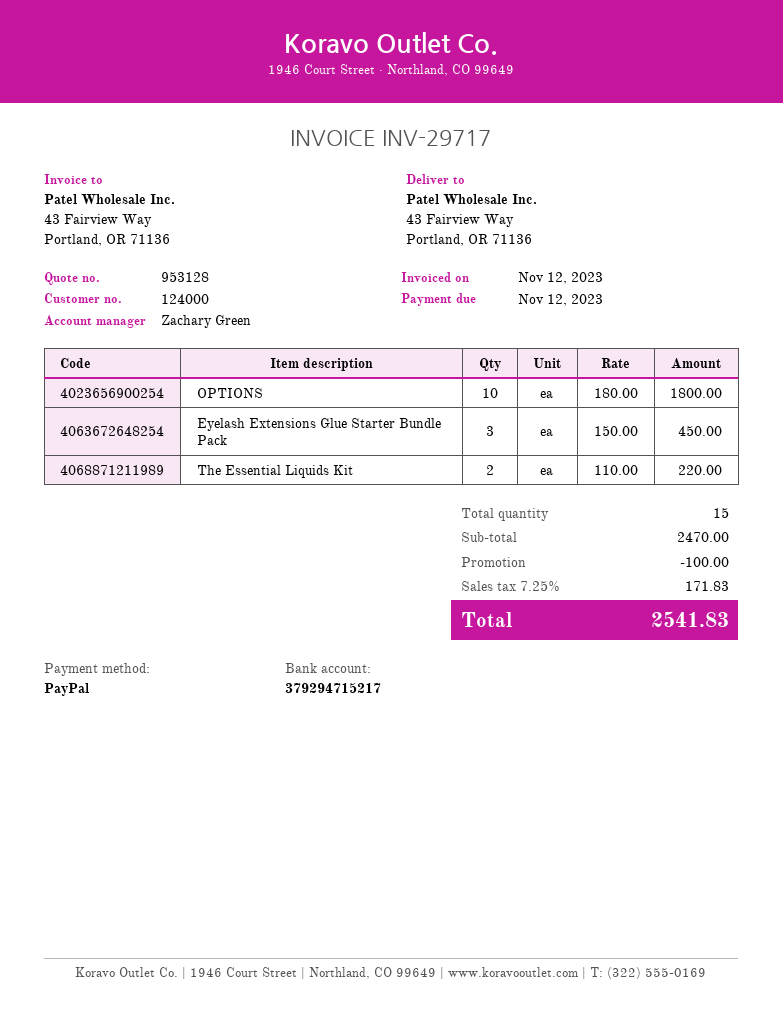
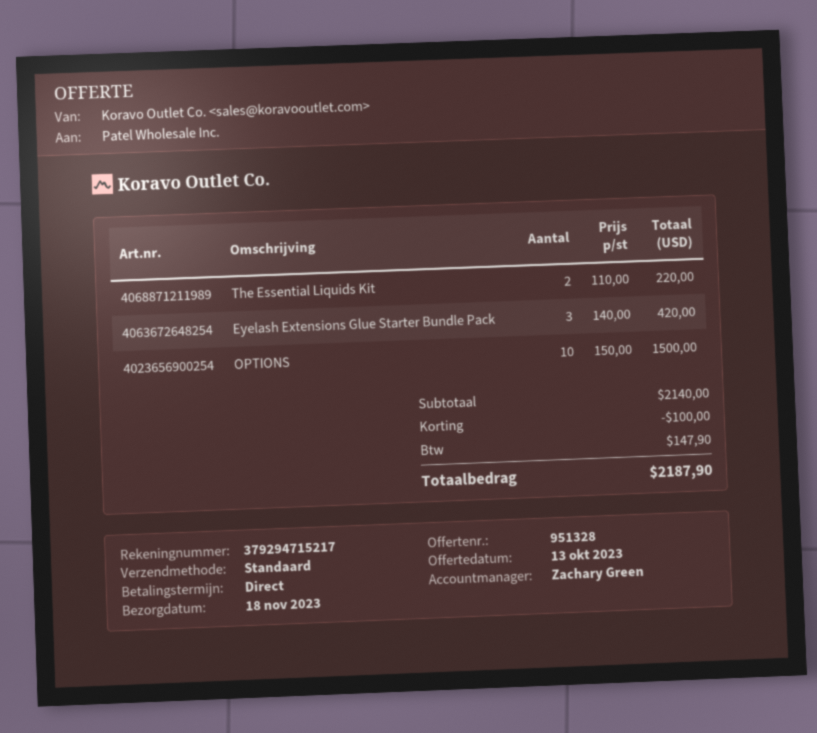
quote number: 953128 -> 951328
OPTIONS: 10 x 180.00 = 1800.00 -> 10 x 150.00 = 1500.00
Eyelash Extensions Glue Starter Bundle Pack: 3 x 150.00 = 450.00 -> 3 x 140.00 = 420.00
subtotal: 2470.00 -> 2140.00
tax: 171.83 -> 147.90
total: 2541.83 -> 2187.90

